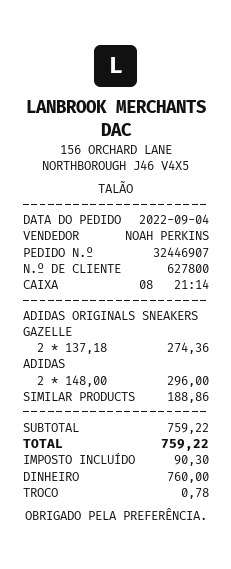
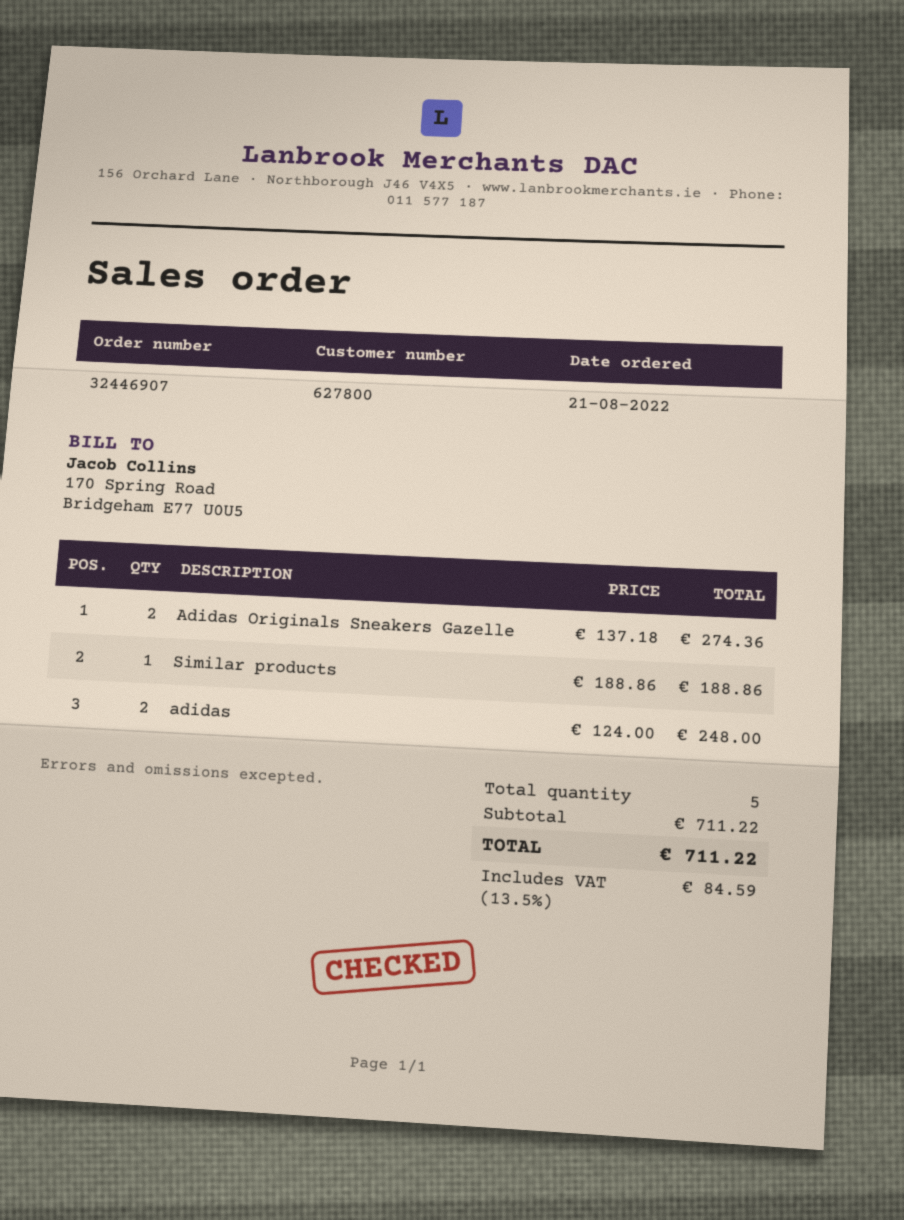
order date: 2022-09-04 -> 2022-08-21
ADIDAS: 2 x 148.00 = 296.00 -> 2 x 124.00 = 248.00
subtotal: 759.22 -> 711.22
tax: 90.30 -> 84.59
total: 759.22 -> 711.22

